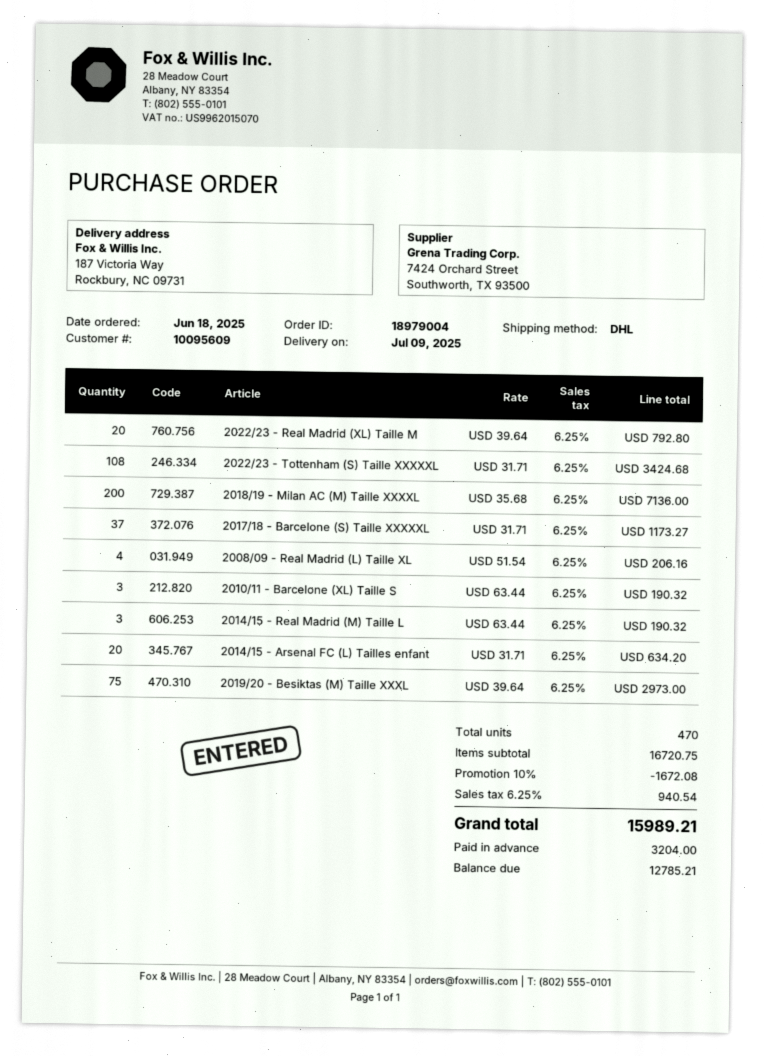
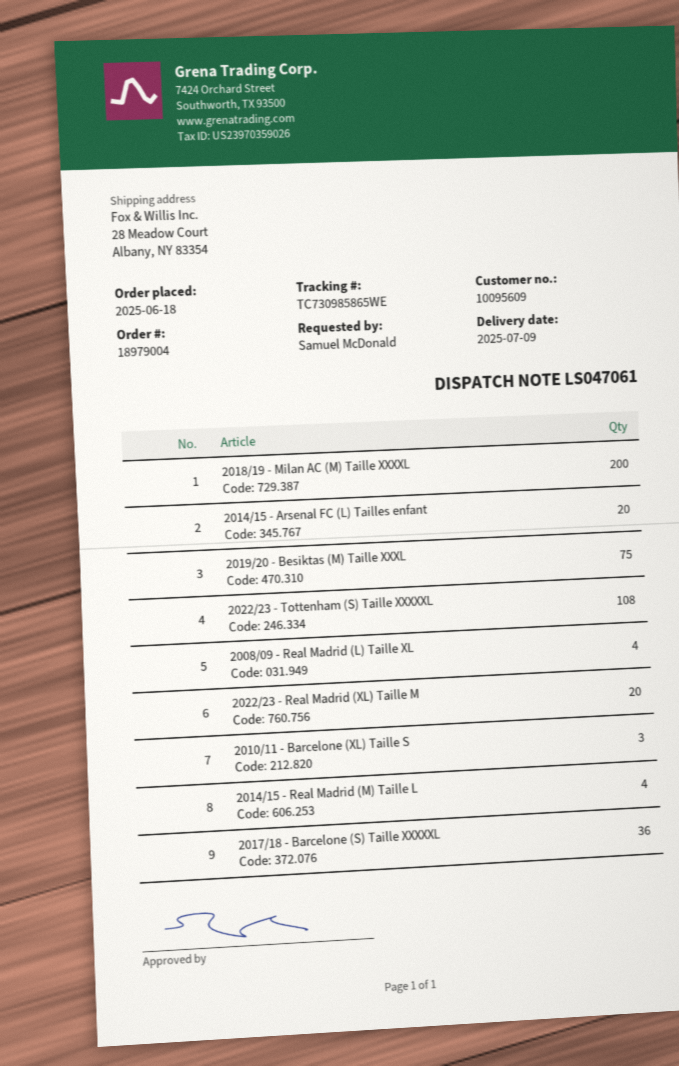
ship to: 187 Victoria Way, Rockbury, NC 09731 -> 28 Meadow Court, Albany, NY 83354
2017/18 - Barcelone (S) Taille XXXXXL: 37 -> 36
2014/15 - Real Madrid (M) Taille L: 3 -> 4

